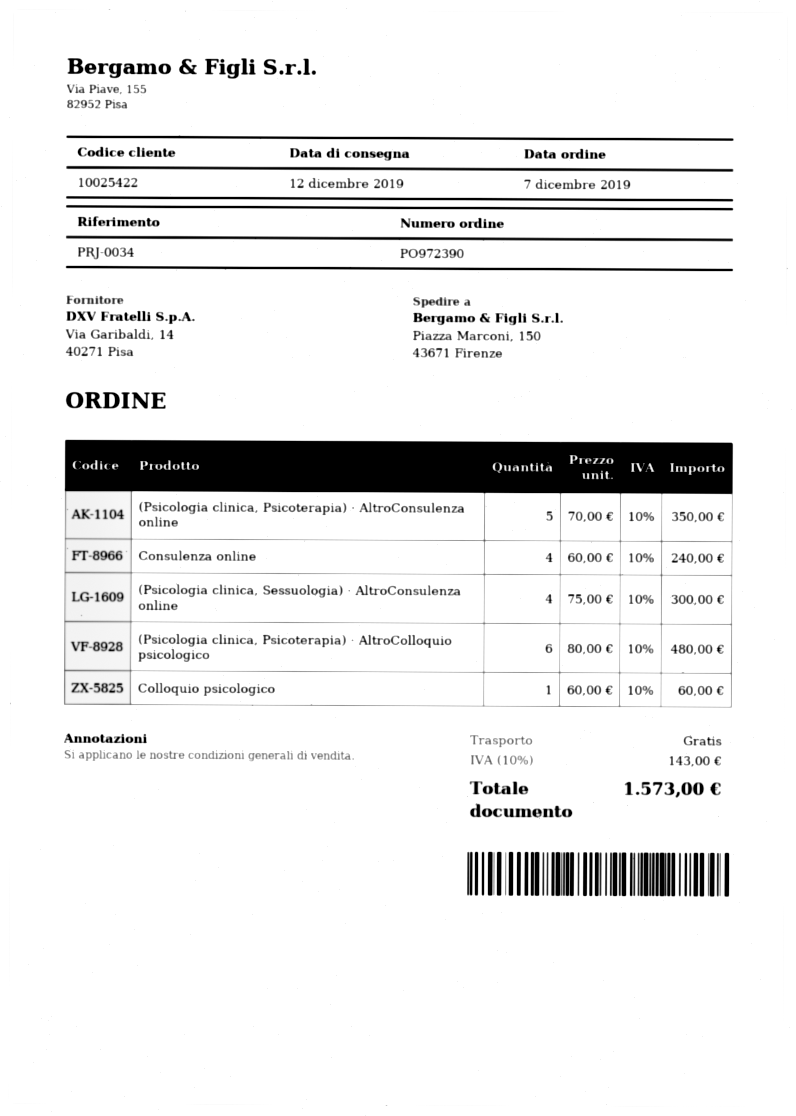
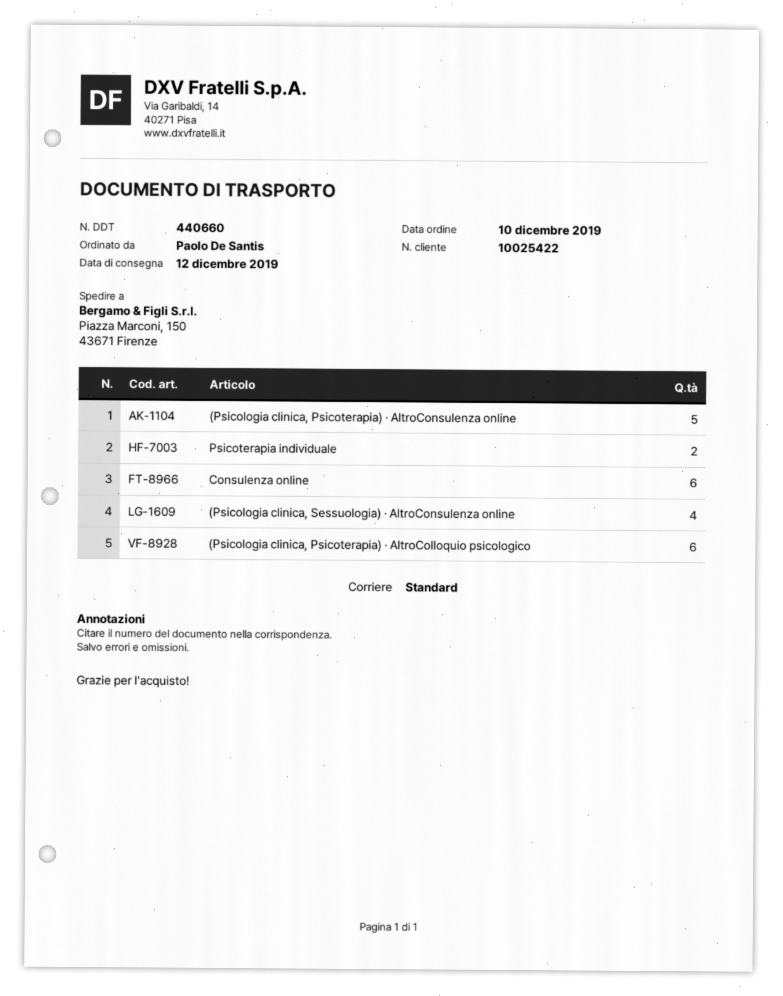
order date: 2019-12-07 -> 2019-12-10
Consulenza online: 4 -> 6
Colloquio psicologico: 1 -> none
Psicoterapia individuale: none -> 2

